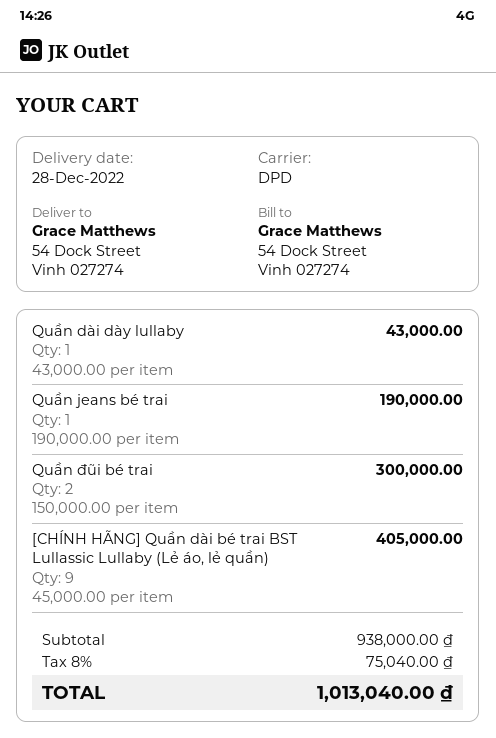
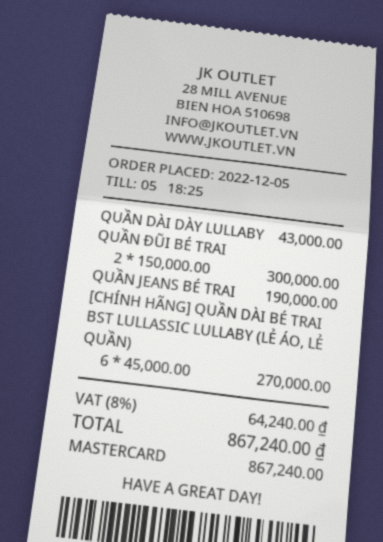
[CHÍNH HÃNG] Quần dài bé trai BST Lullassic Lullaby (Lẻ áo, lẻ quần): 9 x 45000.00 = 405000.00 -> 6 x 45000.00 = 270000.00
tax: 8% = 75040.00 -> 8% = 64240.00
total: 1013040.00 -> 867240.00

